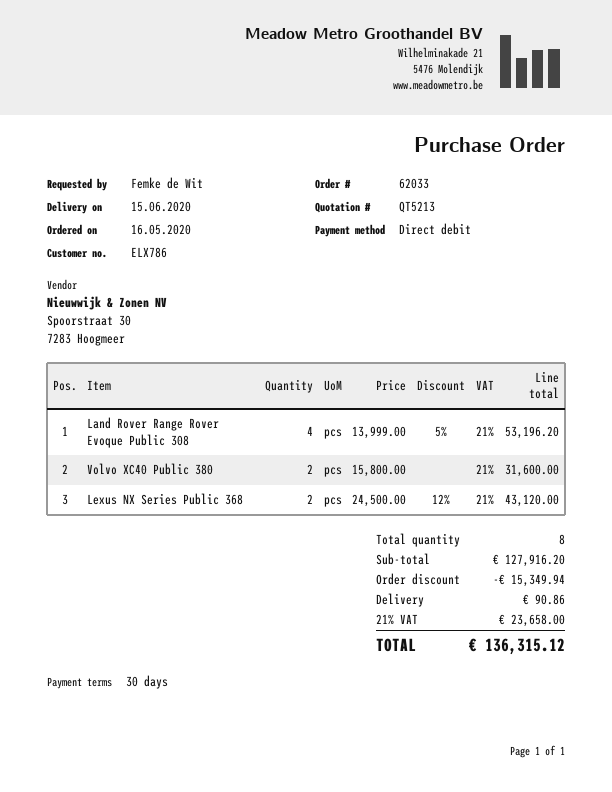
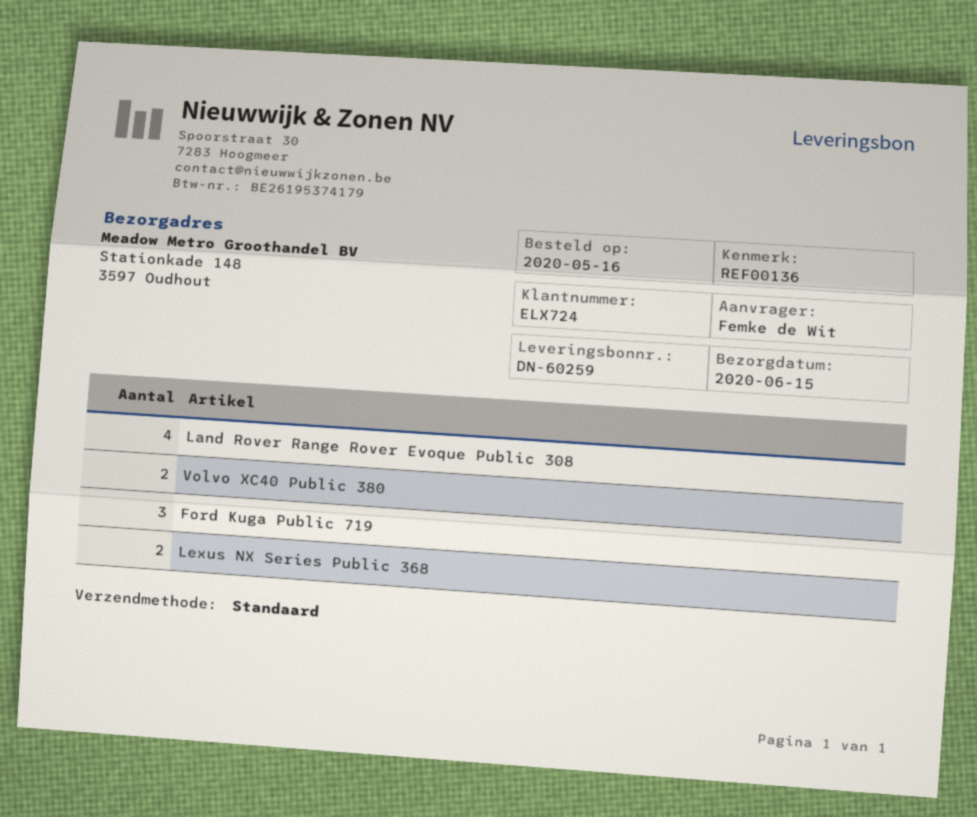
customer number: ELX786 -> ELX724
Ford Kuga Public 719: none -> 3

